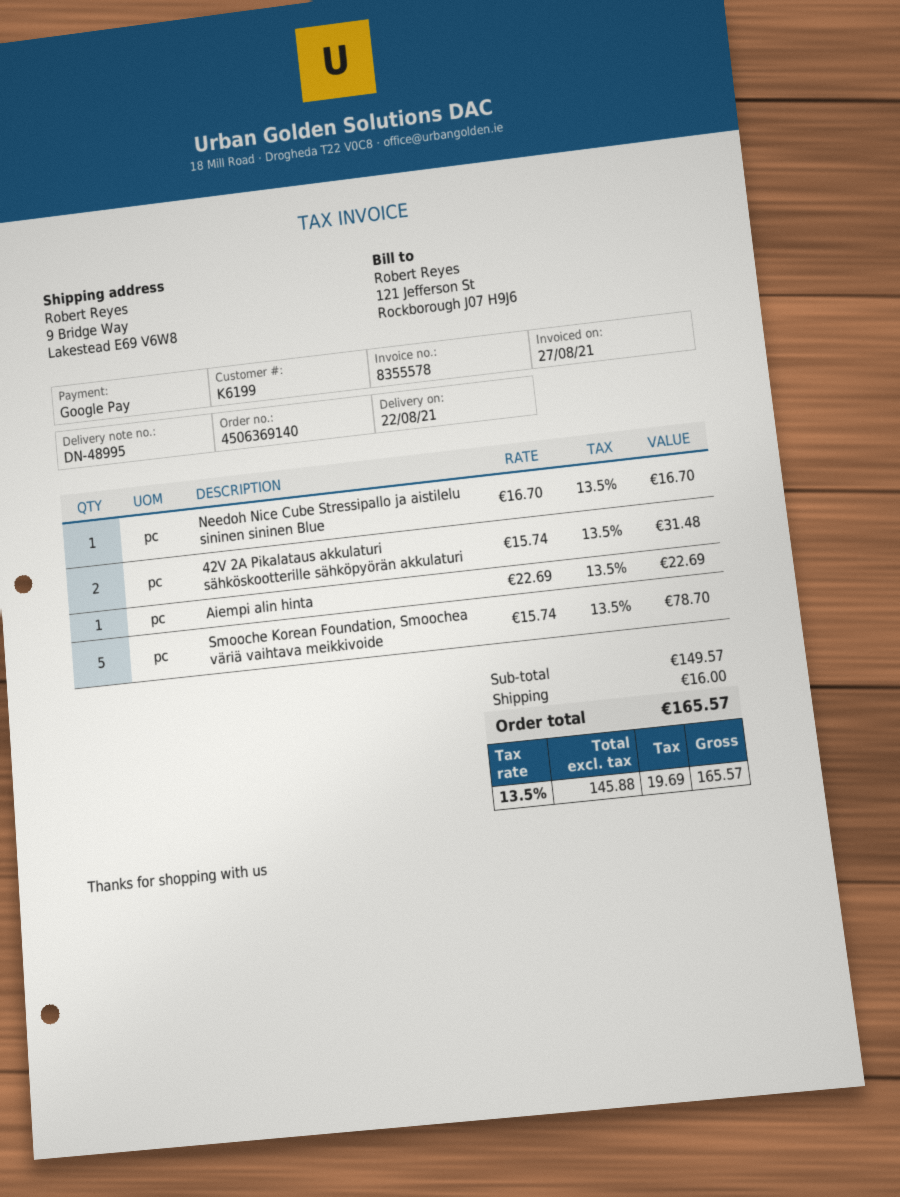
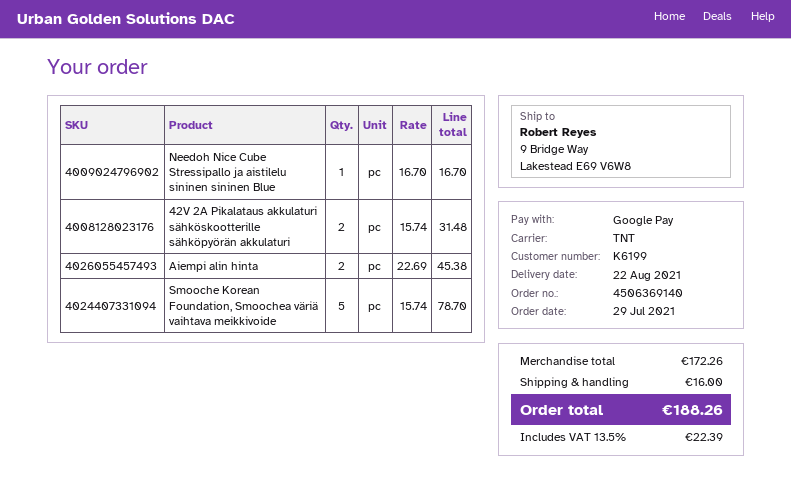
Aiempi alin hinta: 1 x 22.69 = 22.69 -> 2 x 22.69 = 45.38
subtotal: 149.57 -> 172.26
tax: 13.5% = 19.69 -> 13.5% = 22.39
total: 165.57 -> 188.26

